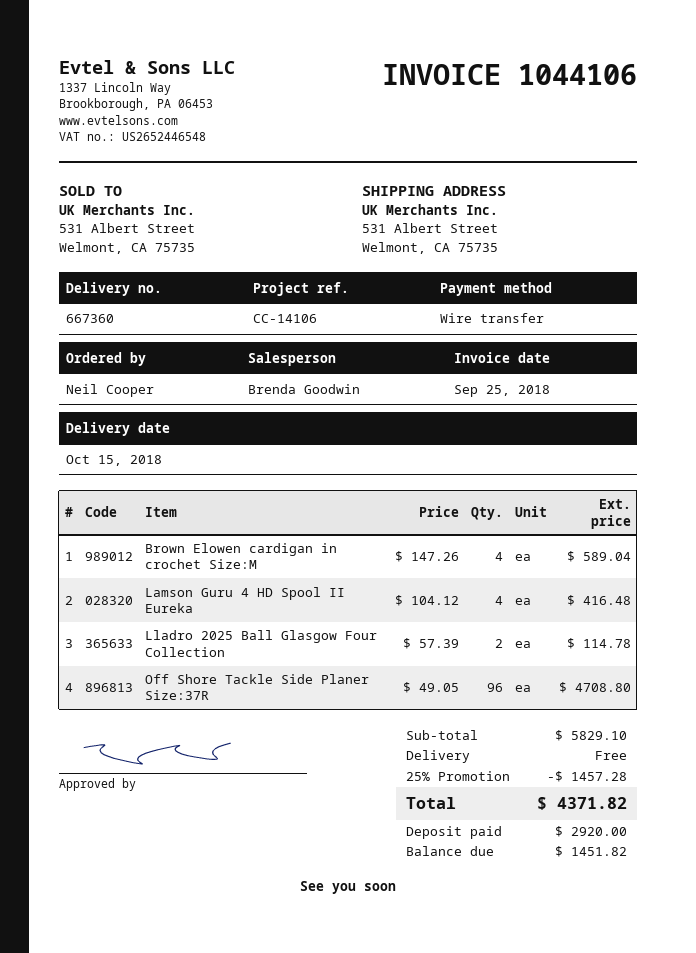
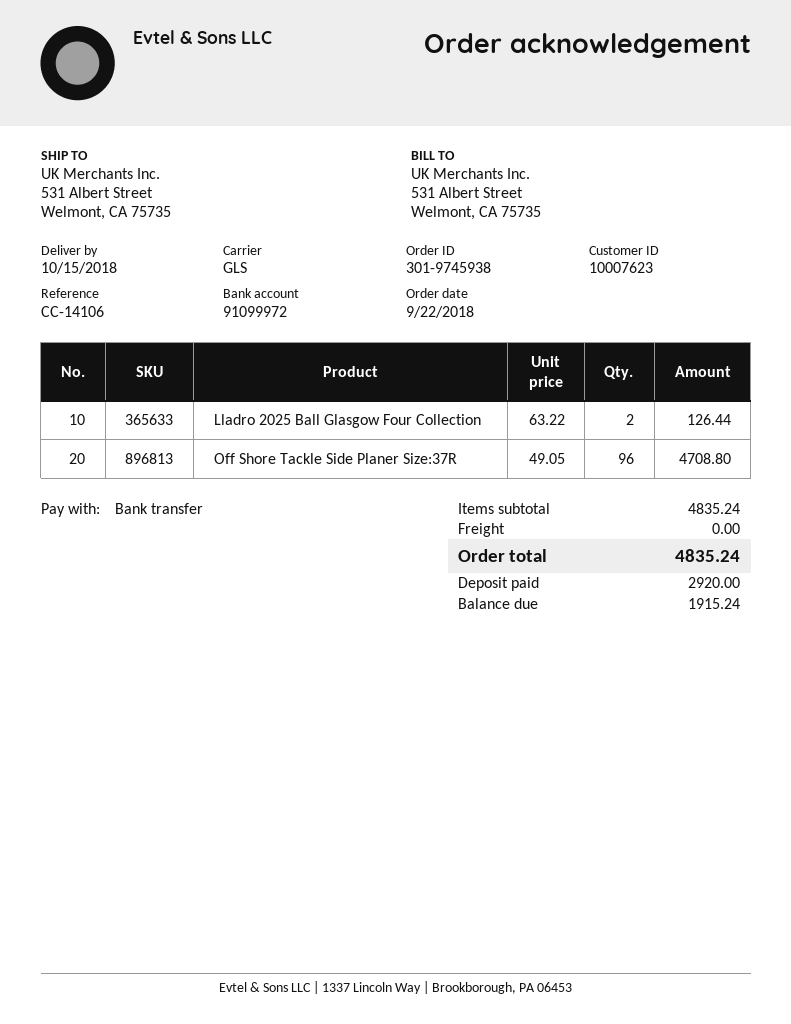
Brown Elowen cardigan in crochet Size:M: 4 x 147.26 = 589.04 -> none
Lamson Guru 4 HD Spool II Eureka: 4 x 104.12 = 416.48 -> none
Lladro 2025 Ball Glasgow Four Collection: 2 x 57.39 = 114.78 -> 2 x 63.22 = 126.44
subtotal: 5829.10 -> 4835.24
discount: 25% = 1457.28 -> none
total: 4371.82 -> 4835.24
balance: 1451.82 -> 1915.24

